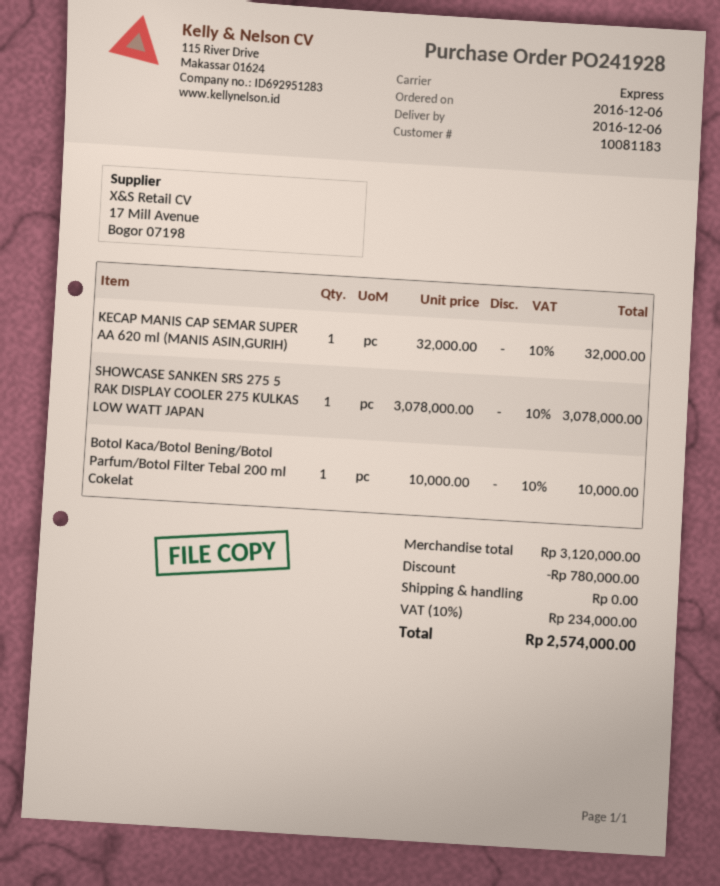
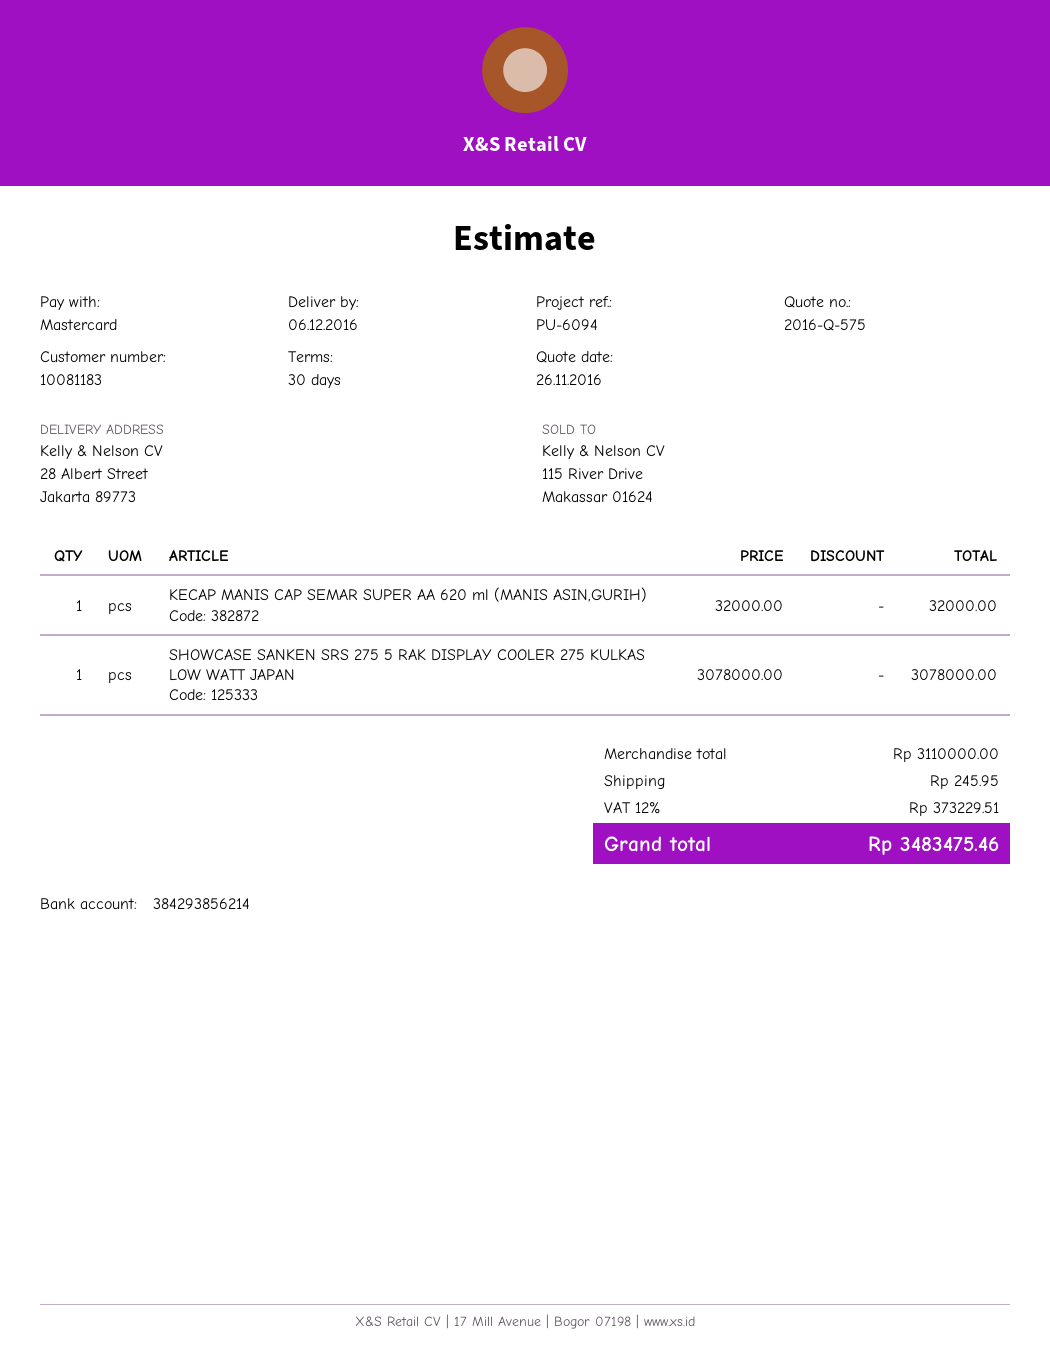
Botol Kaca/Botol Bening/Botol Parfum/Botol Filter Tebal 200 ml Cokelat: 1 x 10000.00 = 10000.00 -> none
subtotal: 3120000.00 -> 3110000.00
discount: 780000.00 -> none
shipping: 0.00 -> 245.95
tax: 10% = 234000.00 -> 12% = 373229.51
total: 2574000.00 -> 3483475.46

